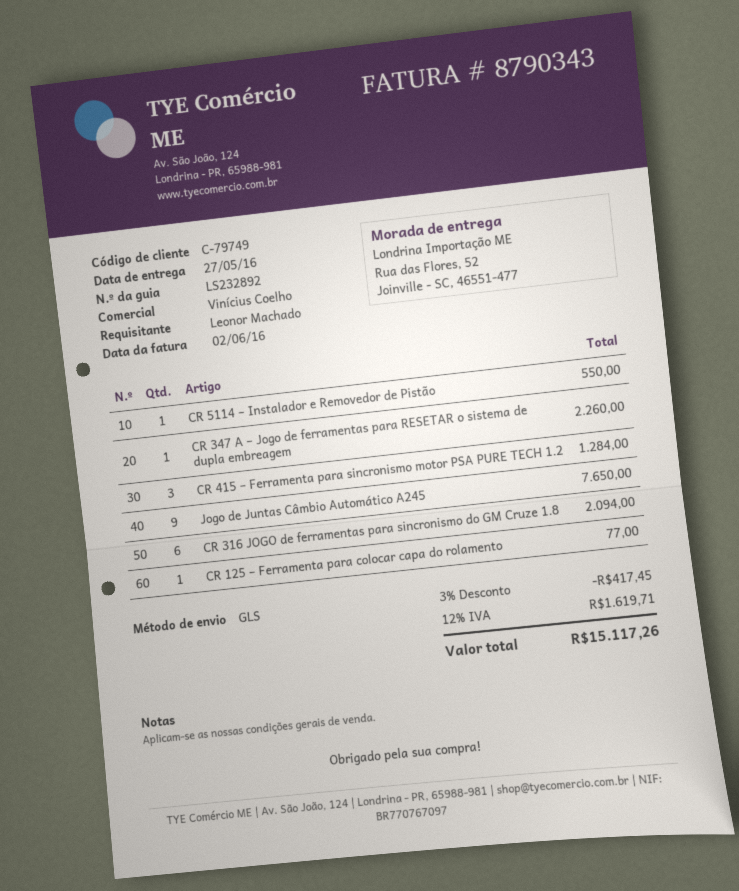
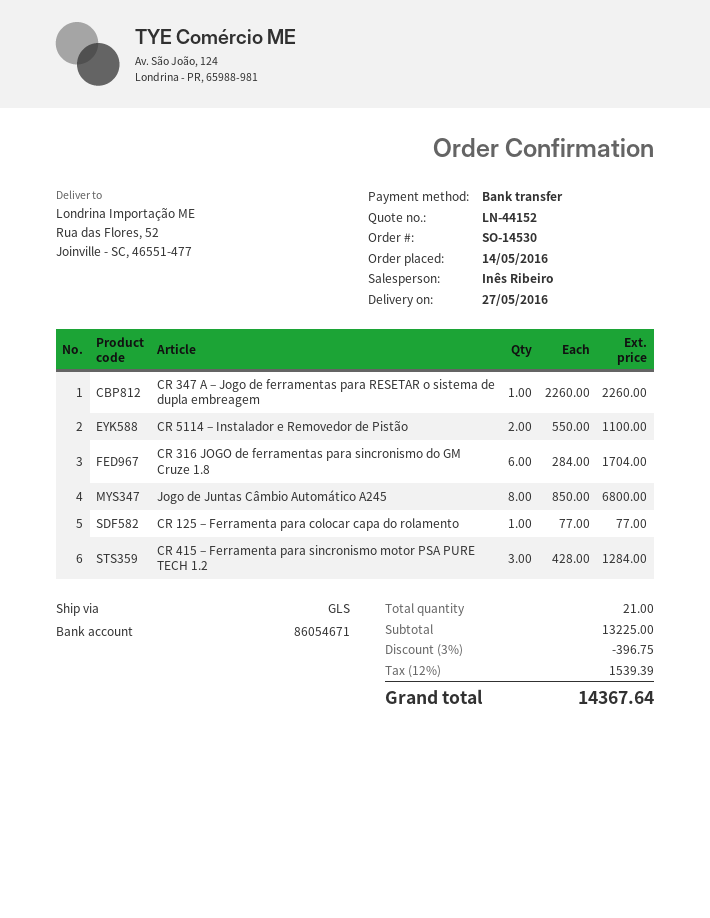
sales rep: Vinícius Coelho -> Inês Ribeiro
CR 5114 – Instalador e Removedor de Pistão: 1 for 550.00 -> 2 for 1100.00
Jogo de Juntas Câmbio Automático A245: 9 for 7650.00 -> 8 for 6800.00
CR 316 JOGO de ferramentas para sincronismo do GM Cruze 1.8: 6 for 2094.00 -> 6 for 1704.00
discount: 3% = 417.45 -> 3% = 396.75
tax: 12% = 1619.71 -> 12% = 1539.39
total: 15117.26 -> 14367.64

